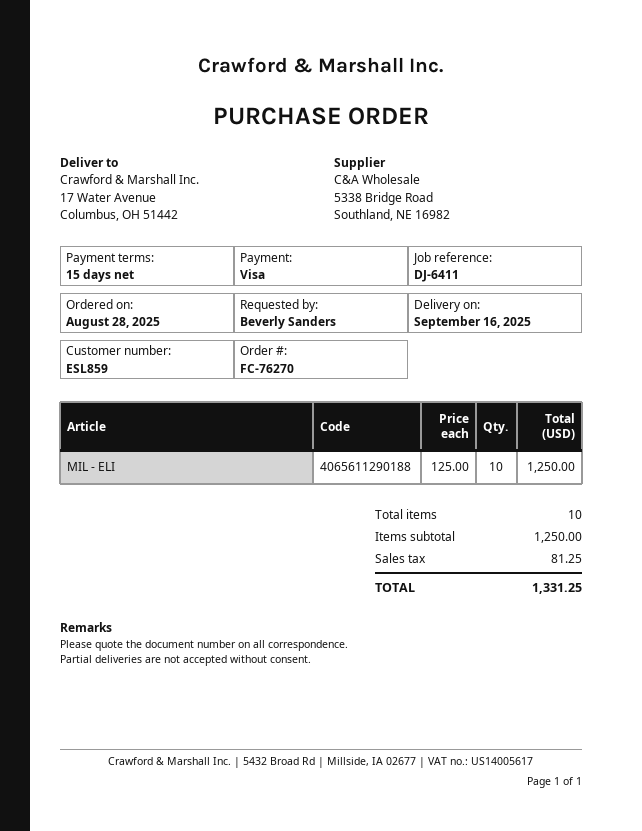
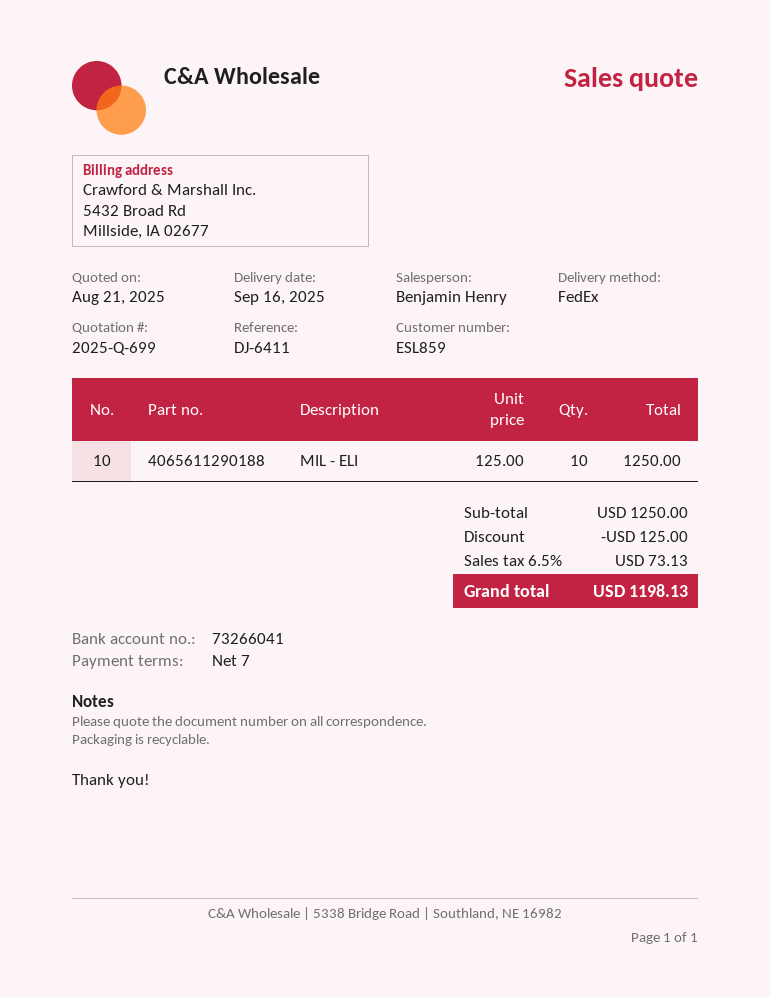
payment terms: 15 days -> 7 days
discount: none -> 125.00
tax: 81.25 -> 73.13
total: 1331.25 -> 1198.13

